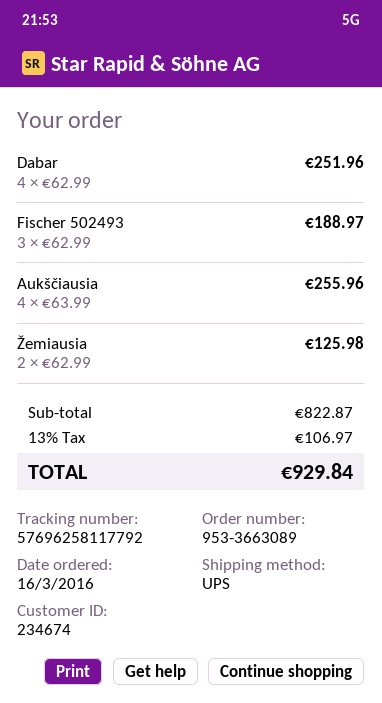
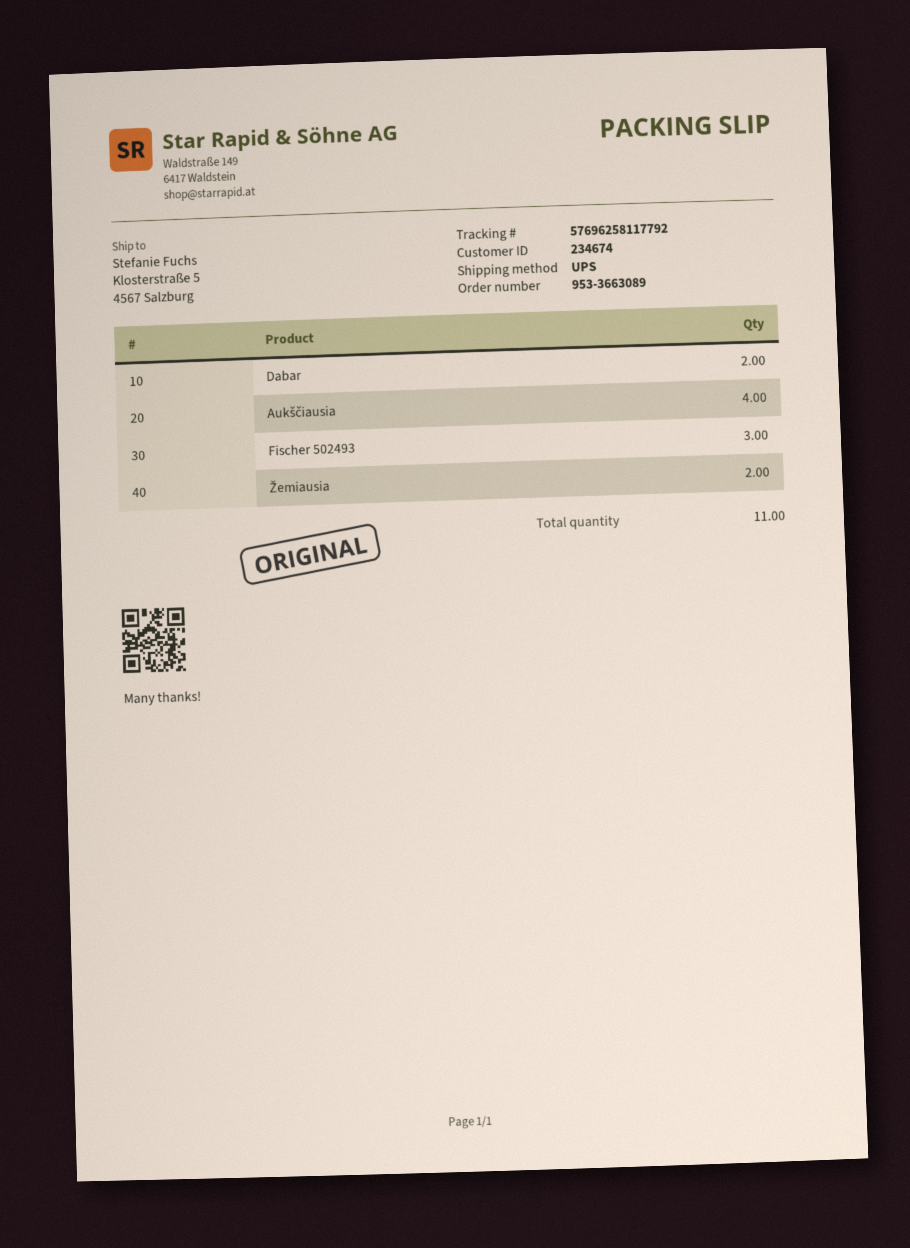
Dabar: 4 -> 2

